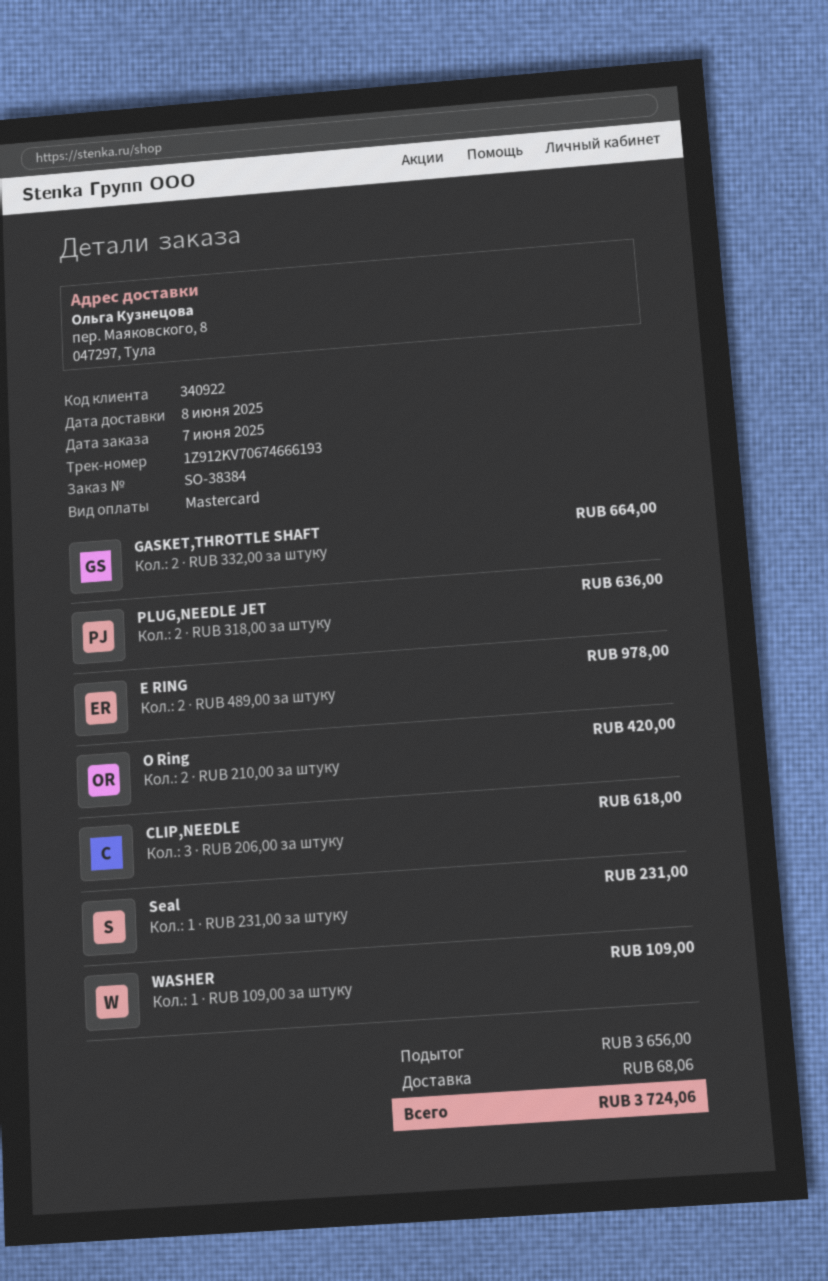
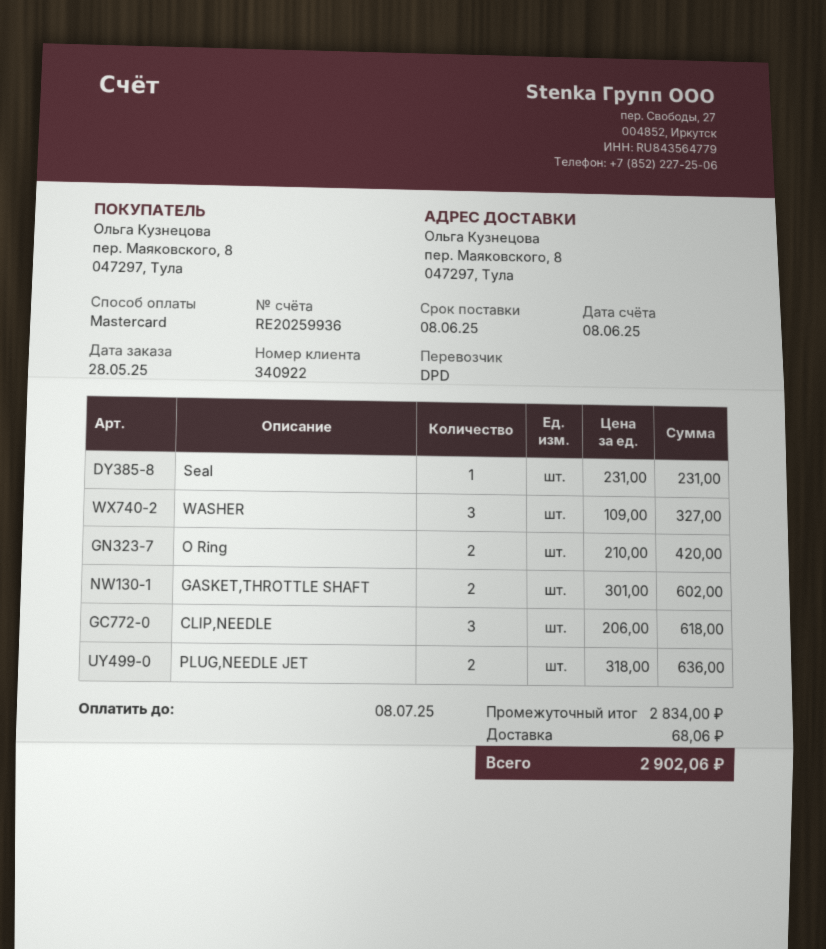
order date: 2025-06-07 -> 2025-05-28
GASKET,THROTTLE SHAFT: 2 x 332.00 = 664.00 -> 2 x 301.00 = 602.00
E RING: 2 x 489.00 = 978.00 -> none
WASHER: 1 x 109.00 = 109.00 -> 3 x 109.00 = 327.00
subtotal: 3656.00 -> 2834.00
total: 3724.06 -> 2902.06

